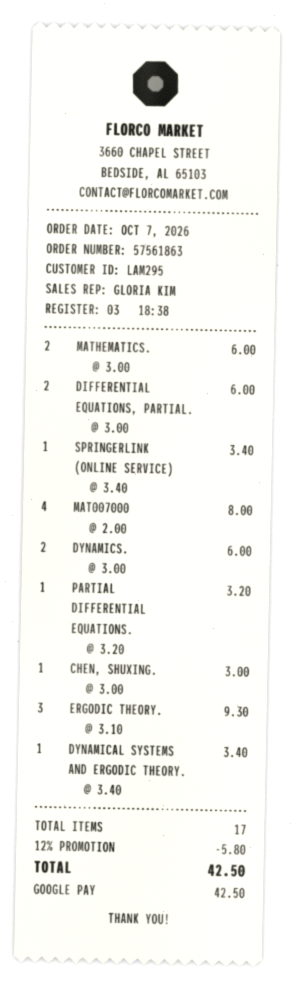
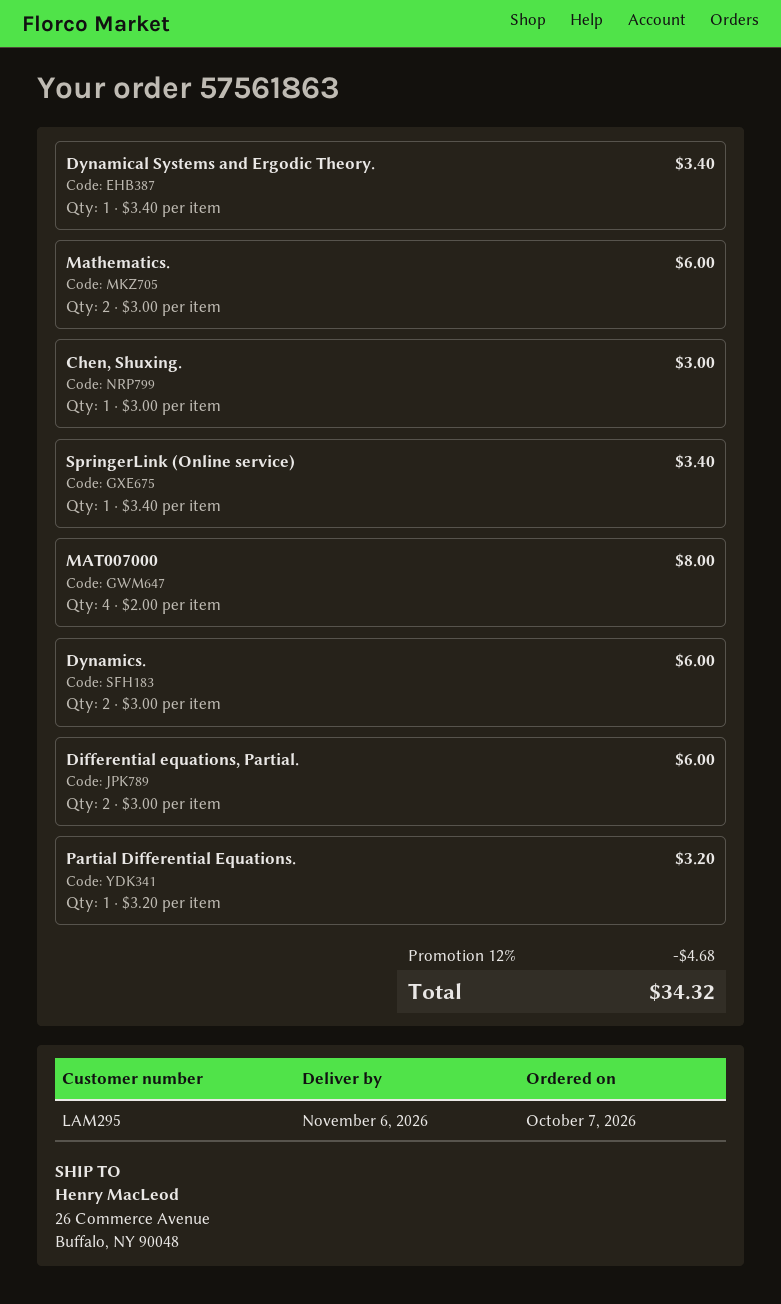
ERGODIC THEORY.: 3 x 3.10 = 9.30 -> none
discount: 12% = 5.80 -> 12% = 4.68
total: 42.50 -> 34.32

